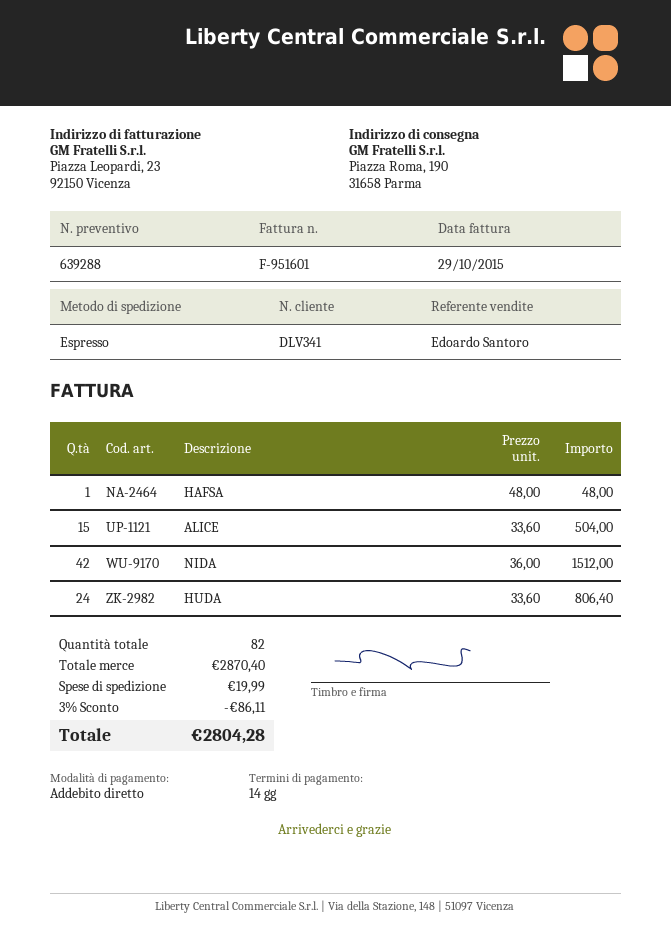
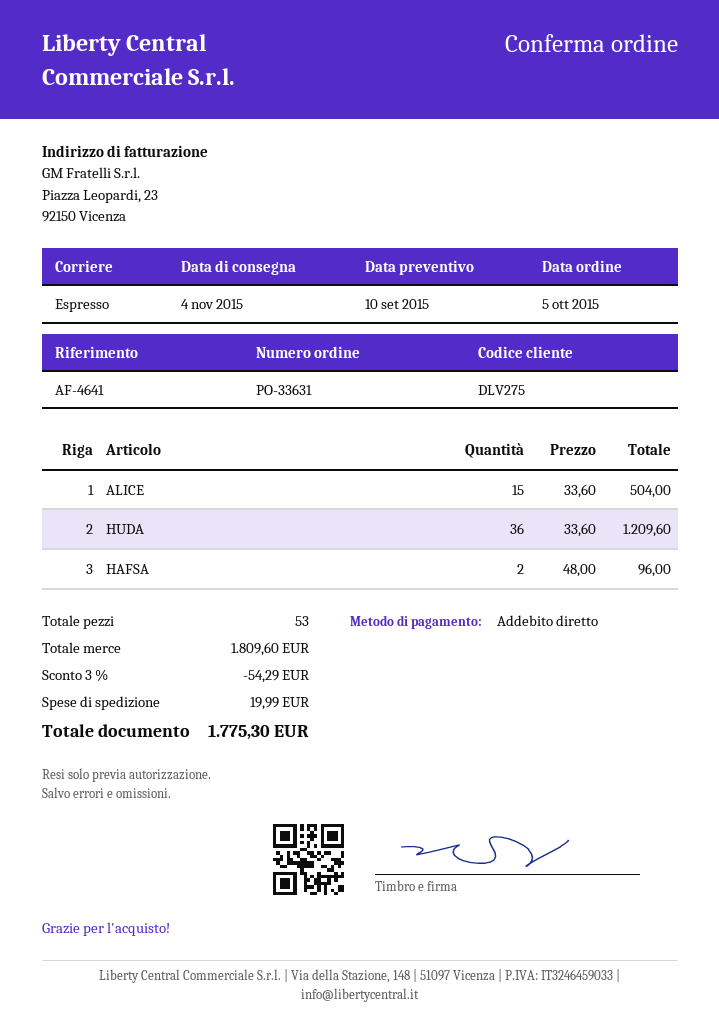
customer number: DLV341 -> DLV275
HAFSA: 1 x 48.00 = 48.00 -> 2 x 48.00 = 96.00
NIDA: 42 x 36.00 = 1512.00 -> none
HUDA: 24 x 33.60 = 806.40 -> 36 x 33.60 = 1209.60
total quantity: 82 -> 53
subtotal: 2870.40 -> 1809.60
discount: 3% = 86.11 -> 3% = 54.29
total: 2804.28 -> 1775.30

